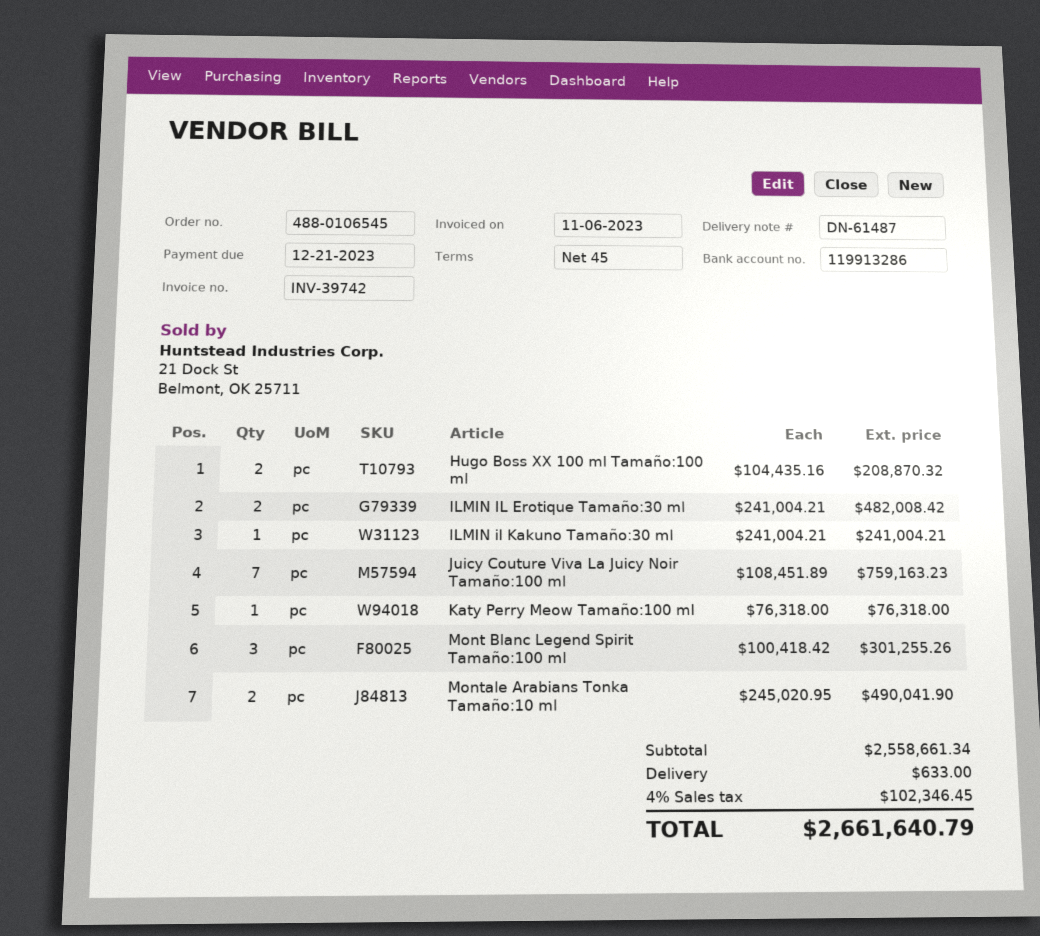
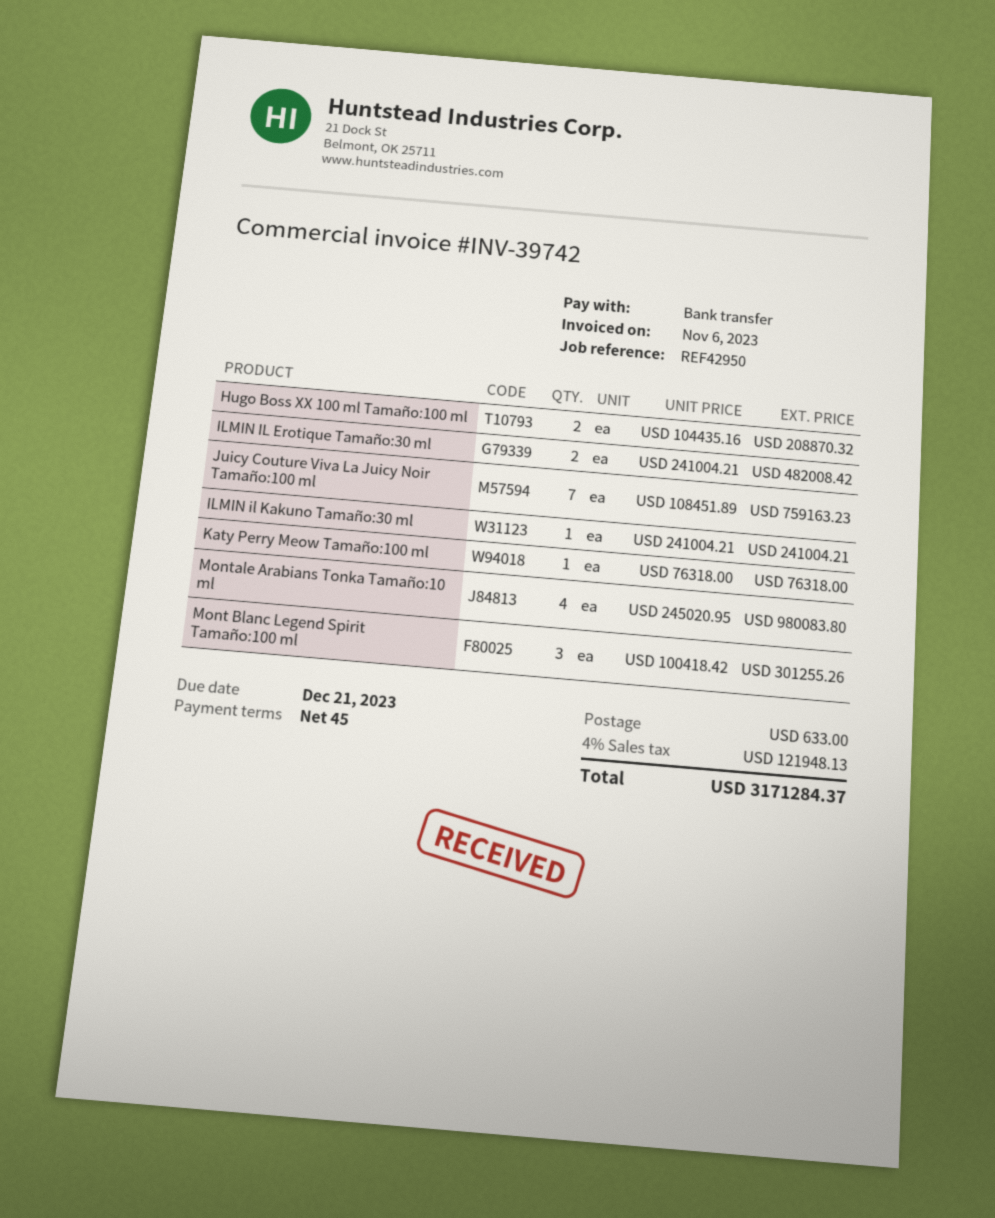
Montale Arabians Tonka Tamaño:10 ml: 2 x 245020.95 = 490041.90 -> 4 x 245020.95 = 980083.80
tax: 4% = 102346.45 -> 4% = 121948.13
total: 2661640.79 -> 3171284.37

